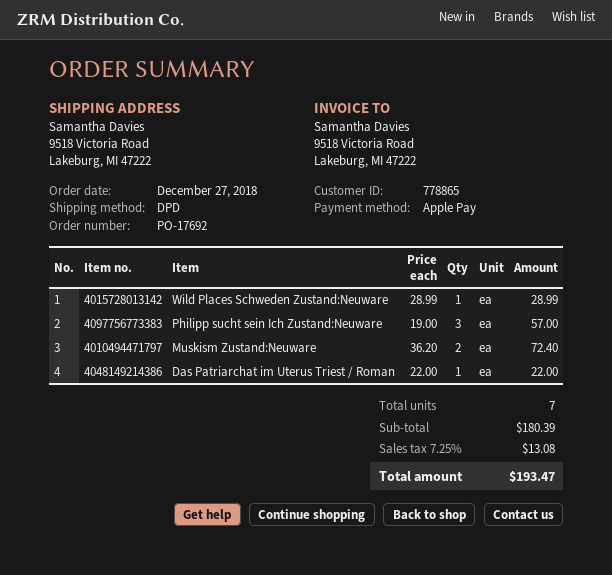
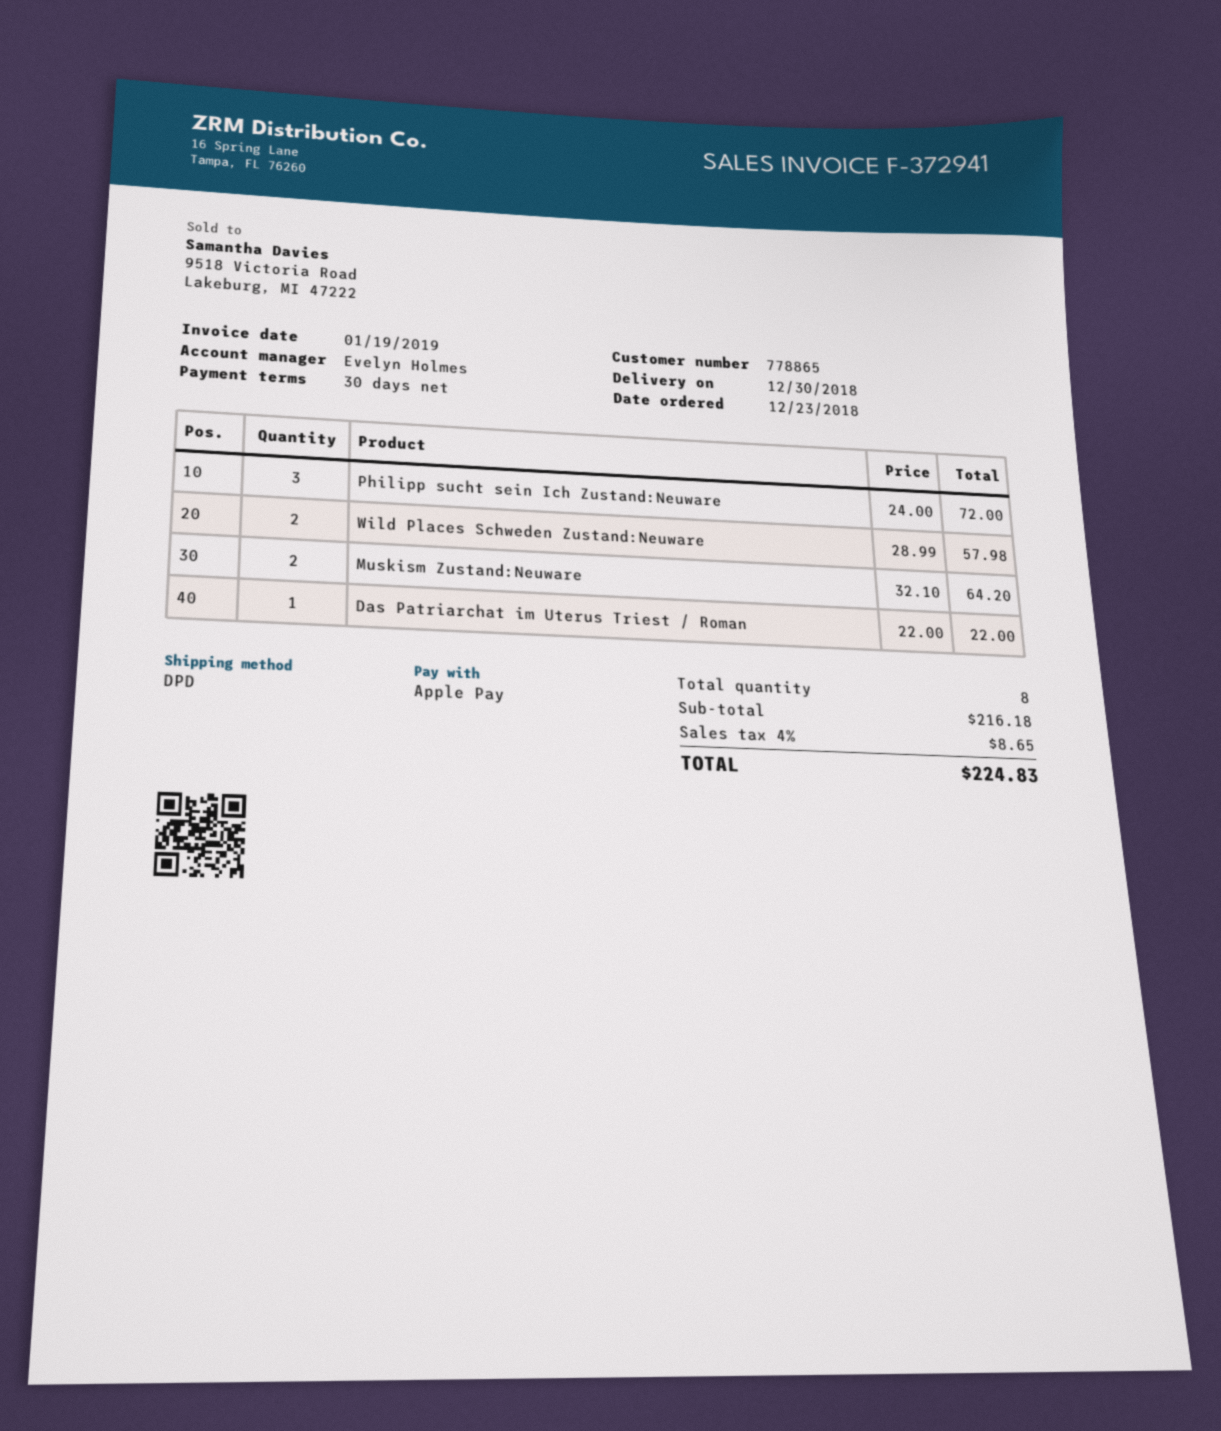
order date: 2018-12-27 -> 2018-12-23
Wild Places Schweden Zustand:Neuware: 1 x 28.99 = 28.99 -> 2 x 28.99 = 57.98
Philipp sucht sein Ich Zustand:Neuware: 3 x 19.00 = 57.00 -> 3 x 24.00 = 72.00
Muskism Zustand:Neuware: 2 x 36.20 = 72.40 -> 2 x 32.10 = 64.20
total quantity: 7 -> 8
subtotal: 180.39 -> 216.18
tax: 7.25% = 13.08 -> 4% = 8.65
total: 193.47 -> 224.83

